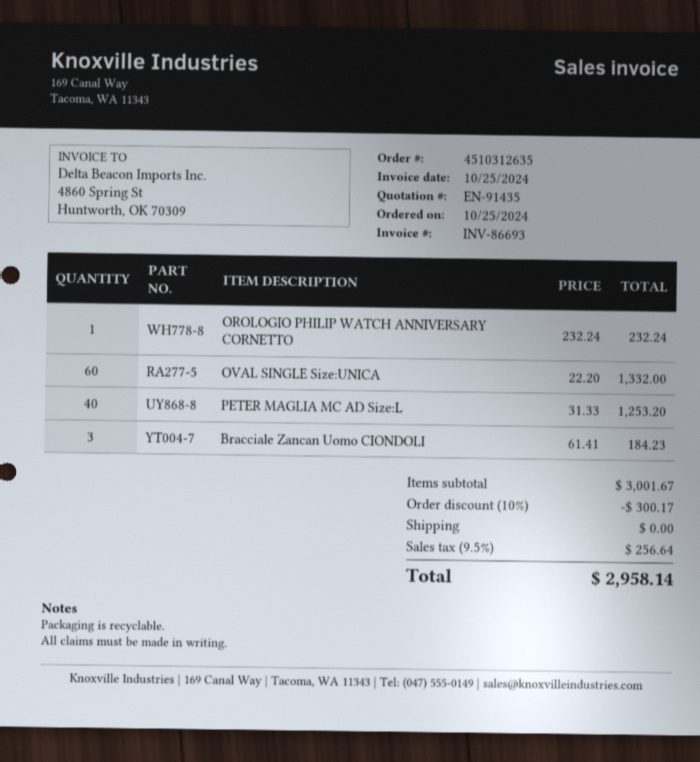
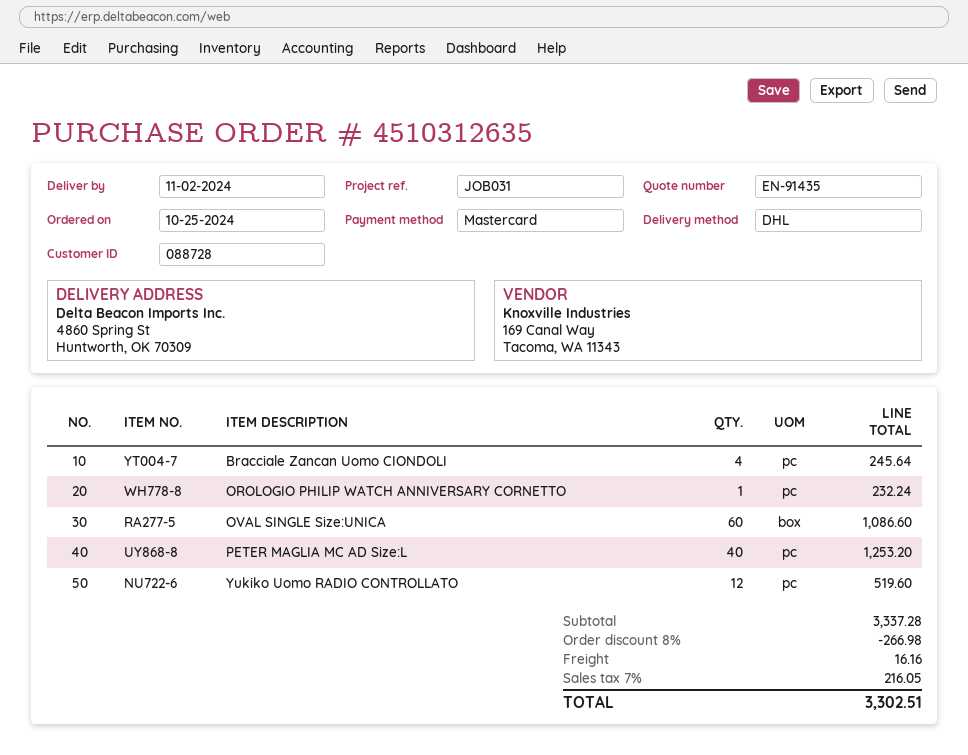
OVAL SINGLE Size:UNICA: 60 for 1332.00 -> 60 for 1086.60
Bracciale Zancan Uomo CIONDOLI: 3 for 184.23 -> 4 for 245.64
Yukiko Uomo RADIO CONTROLLATO: none -> 12 for 519.60
subtotal: 3001.67 -> 3337.28
discount: 10% = 300.17 -> 8% = 266.98
shipping: 0.00 -> 16.16
tax: 9.5% = 256.64 -> 7% = 216.05
total: 2958.14 -> 3302.51

